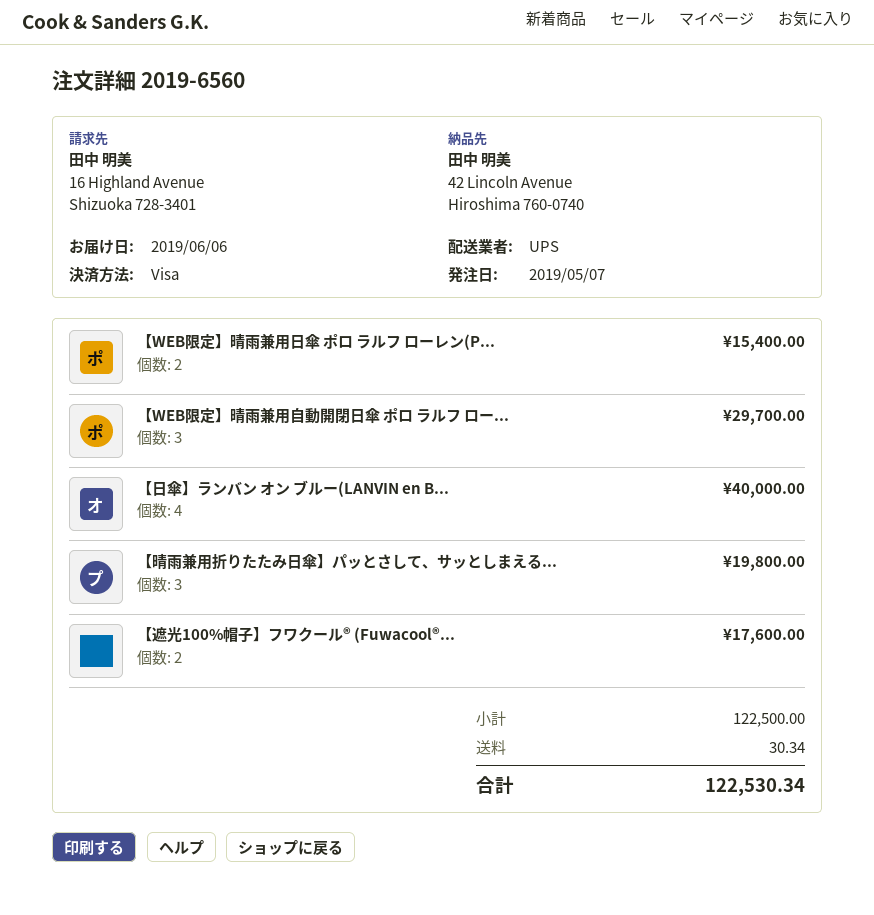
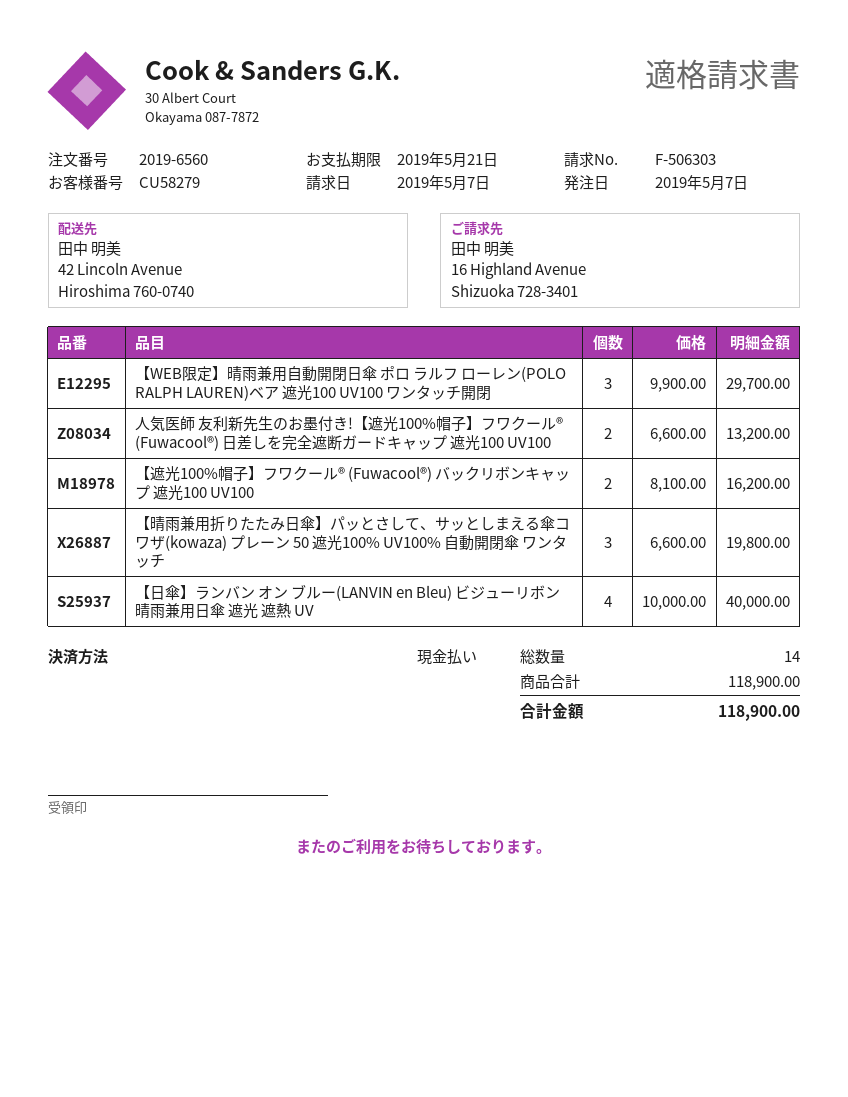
payment method: Visa -> cash
【WEB限定】晴雨兼用日傘 ポロ ラルフ ローレン(P...: 2 for 15400.00 -> none
【遮光100%帽子】フワクール® (Fuwacool®...: 2 for 17600.00 -> 2 for 16200.00
人気医師 友利新先生のお墨付き!【遮光100%帽子】フワクール® (Fuwacool®) 日差しを完全遮断ガードキャップ 遮光100 UV100: none -> 2 for 13200.00
subtotal: 122500.00 -> 118900.00
shipping: 30.34 -> none
total: 122530.34 -> 118900.00

